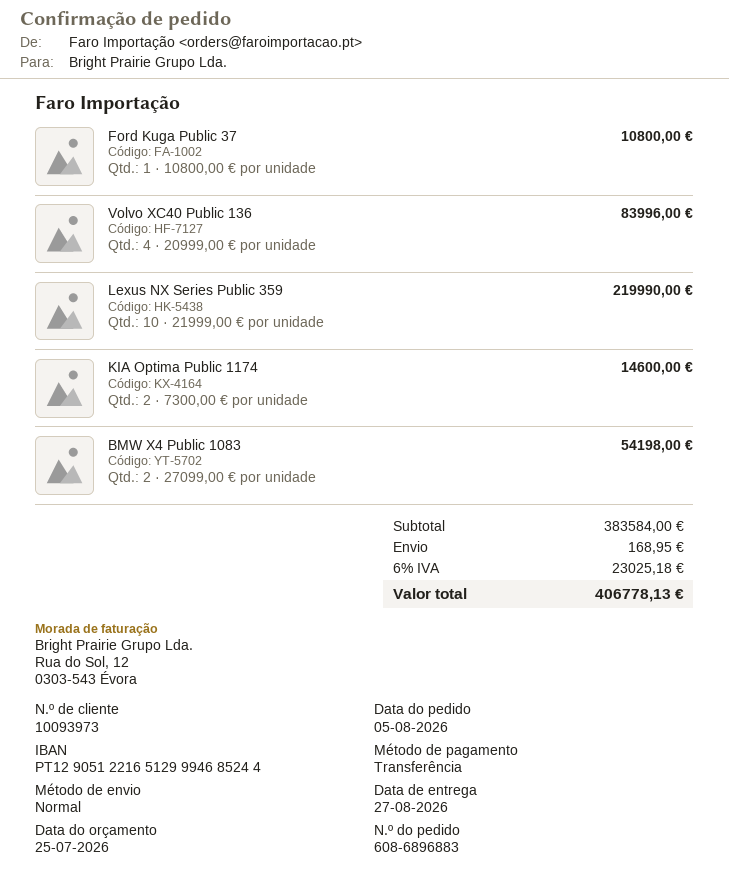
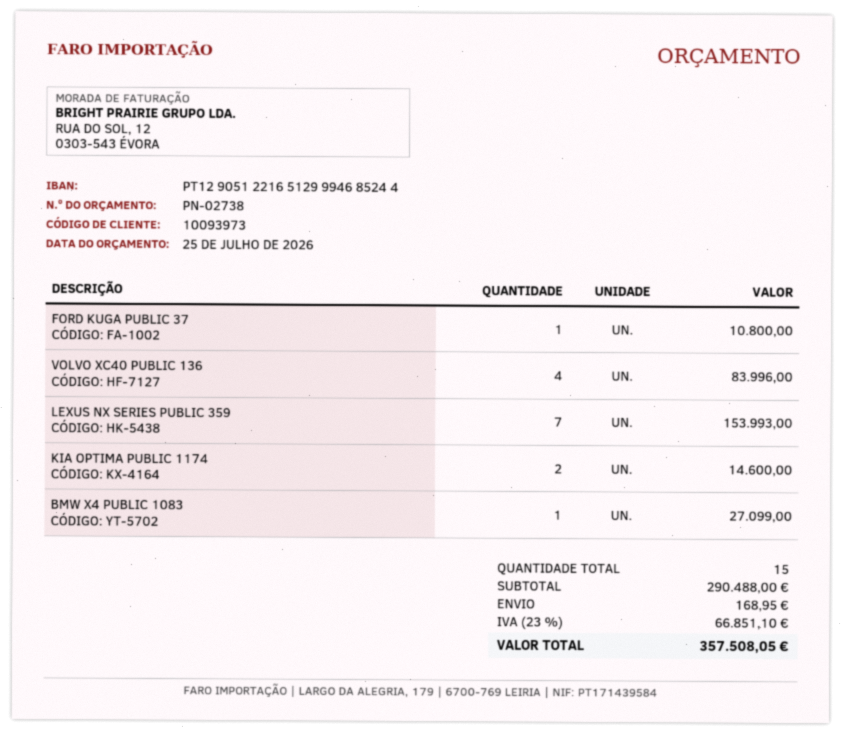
Lexus NX Series Public 359: 10 for 219990.00 -> 7 for 153993.00
BMW X4 Public 1083: 2 for 54198.00 -> 1 for 27099.00
subtotal: 383584.00 -> 290488.00
tax: 6% = 23025.18 -> 23% = 66851.10
total: 406778.13 -> 357508.05

